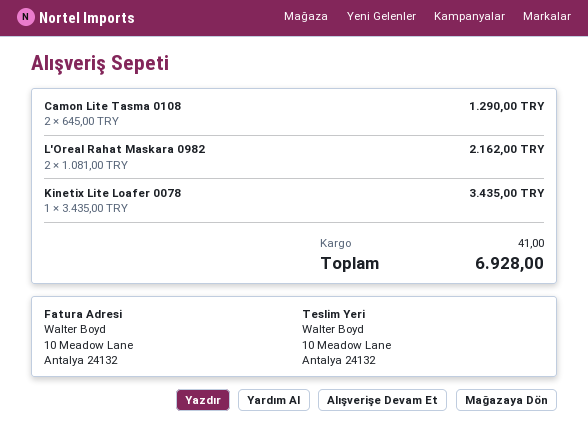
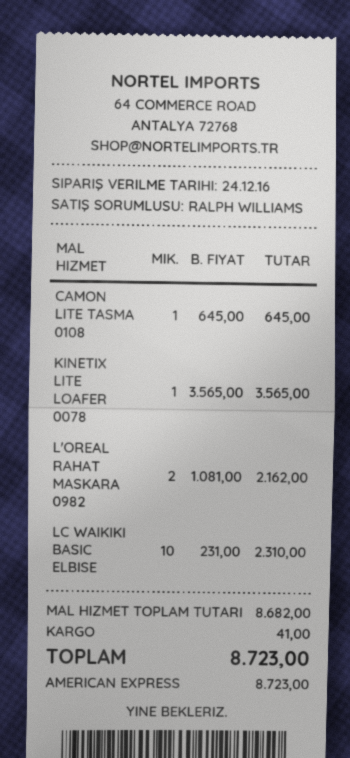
Camon Lite Tasma 0108: 2 x 645.00 = 1290.00 -> 1 x 645.00 = 645.00
Kinetix Lite Loafer 0078: 1 x 3435.00 = 3435.00 -> 1 x 3565.00 = 3565.00
LC WAIKIKI BASIC ELBISE: none -> 10 x 231.00 = 2310.00
total: 6928.00 -> 8723.00

